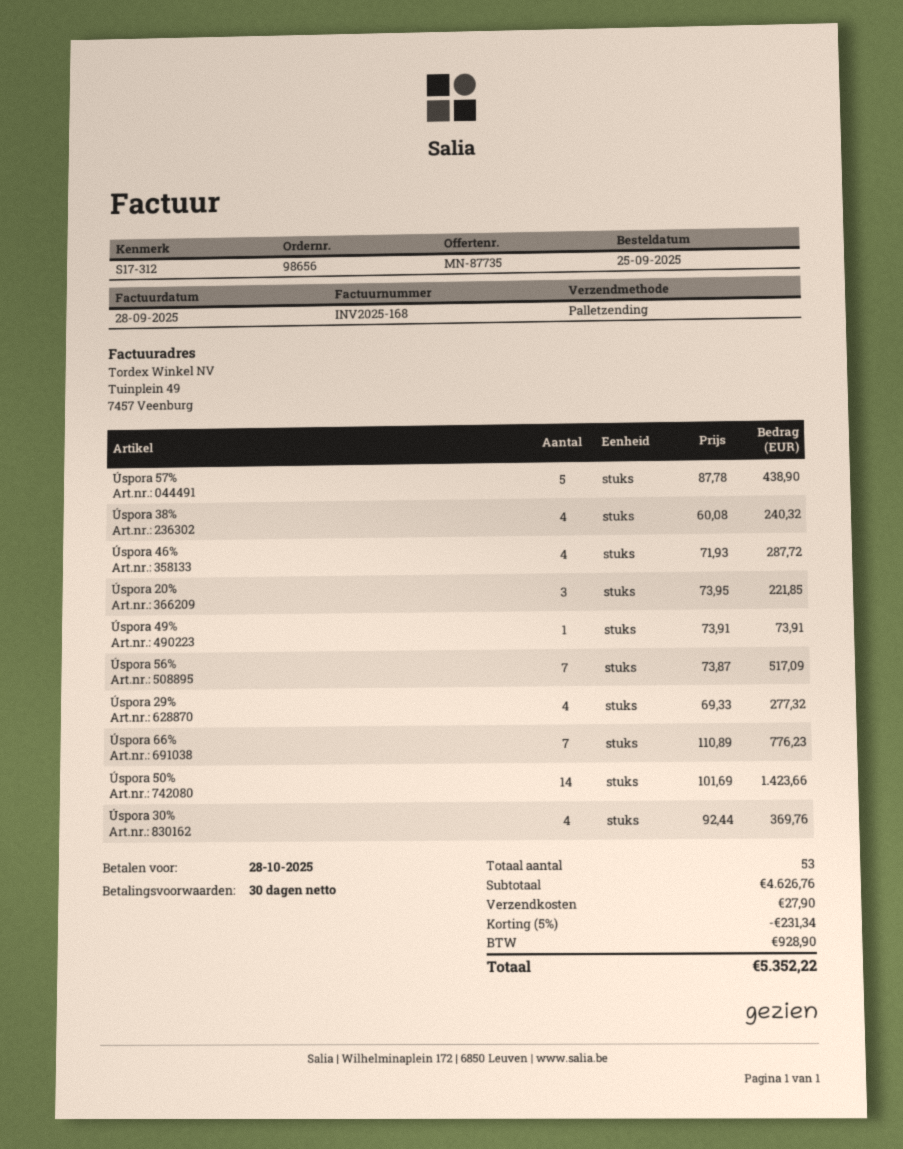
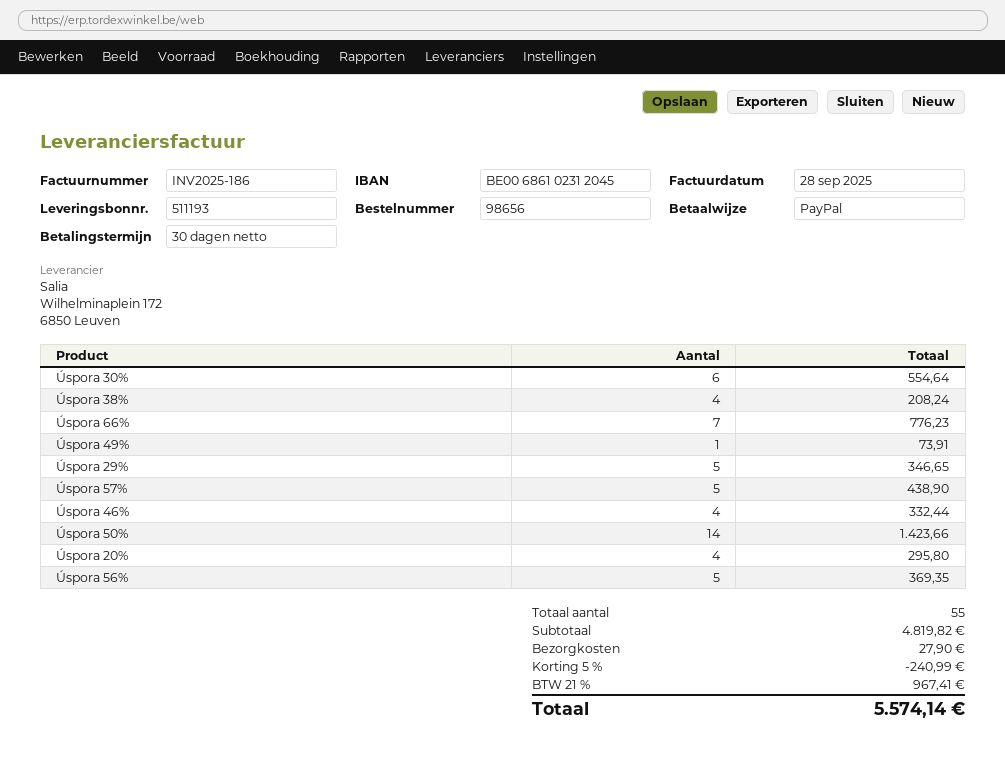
invoice number: INV2025-168 -> INV2025-186
Úspora 38%: 4 for 240.32 -> 4 for 208.24
Úspora 46%: 4 for 287.72 -> 4 for 332.44
Úspora 20%: 3 for 221.85 -> 4 for 295.80
Úspora 56%: 7 for 517.09 -> 5 for 369.35
Úspora 29%: 4 for 277.32 -> 5 for 346.65
Úspora 30%: 4 for 369.76 -> 6 for 554.64
total quantity: 53 -> 55
subtotal: 4626.76 -> 4819.82
discount: 5% = 231.34 -> 5% = 240.99
tax: 928.90 -> 967.41
total: 5352.22 -> 5574.14

